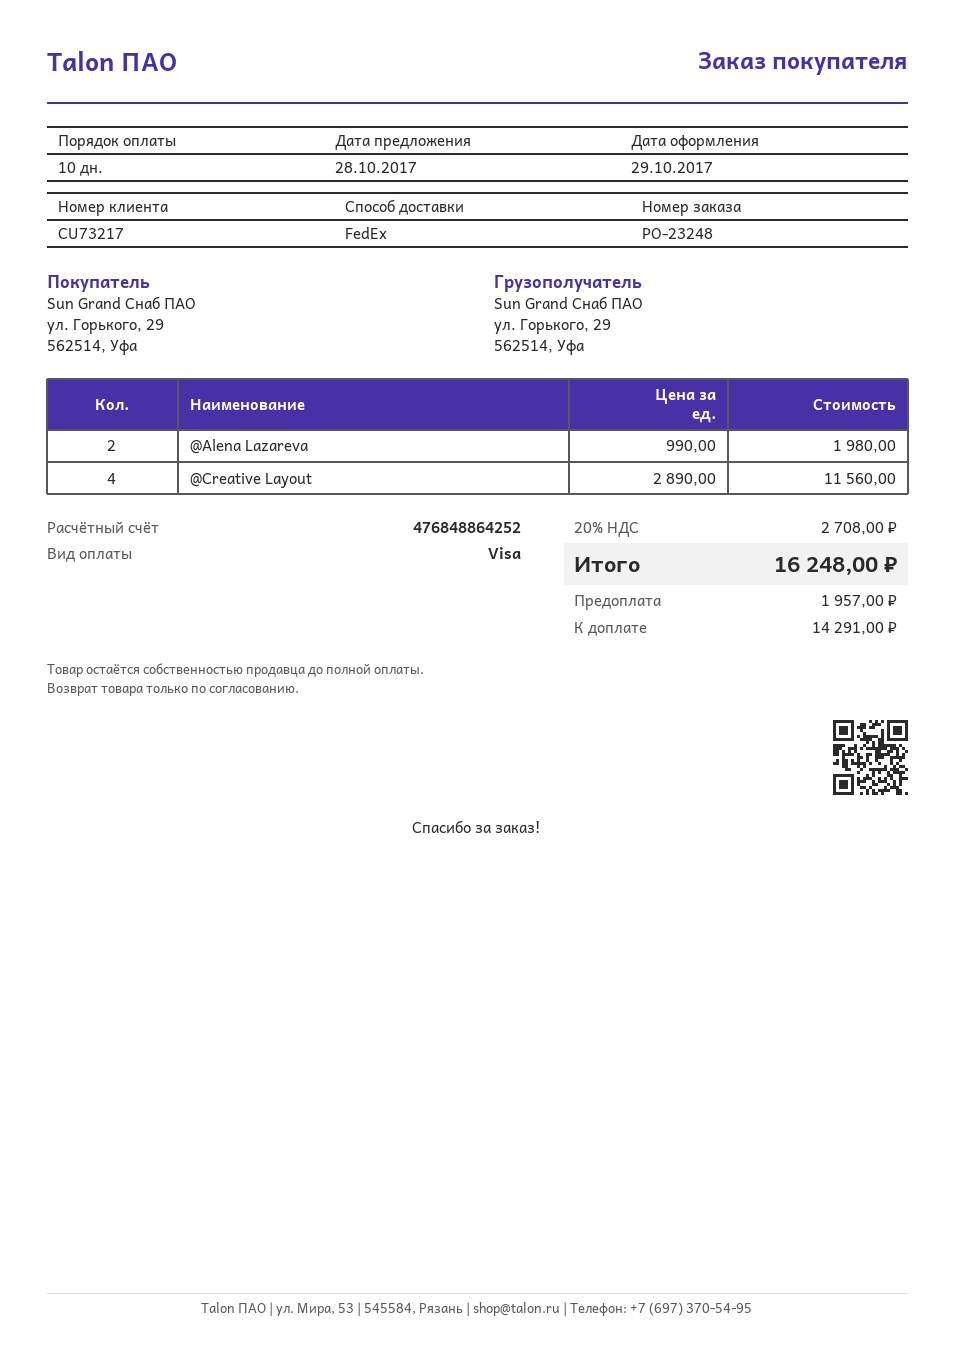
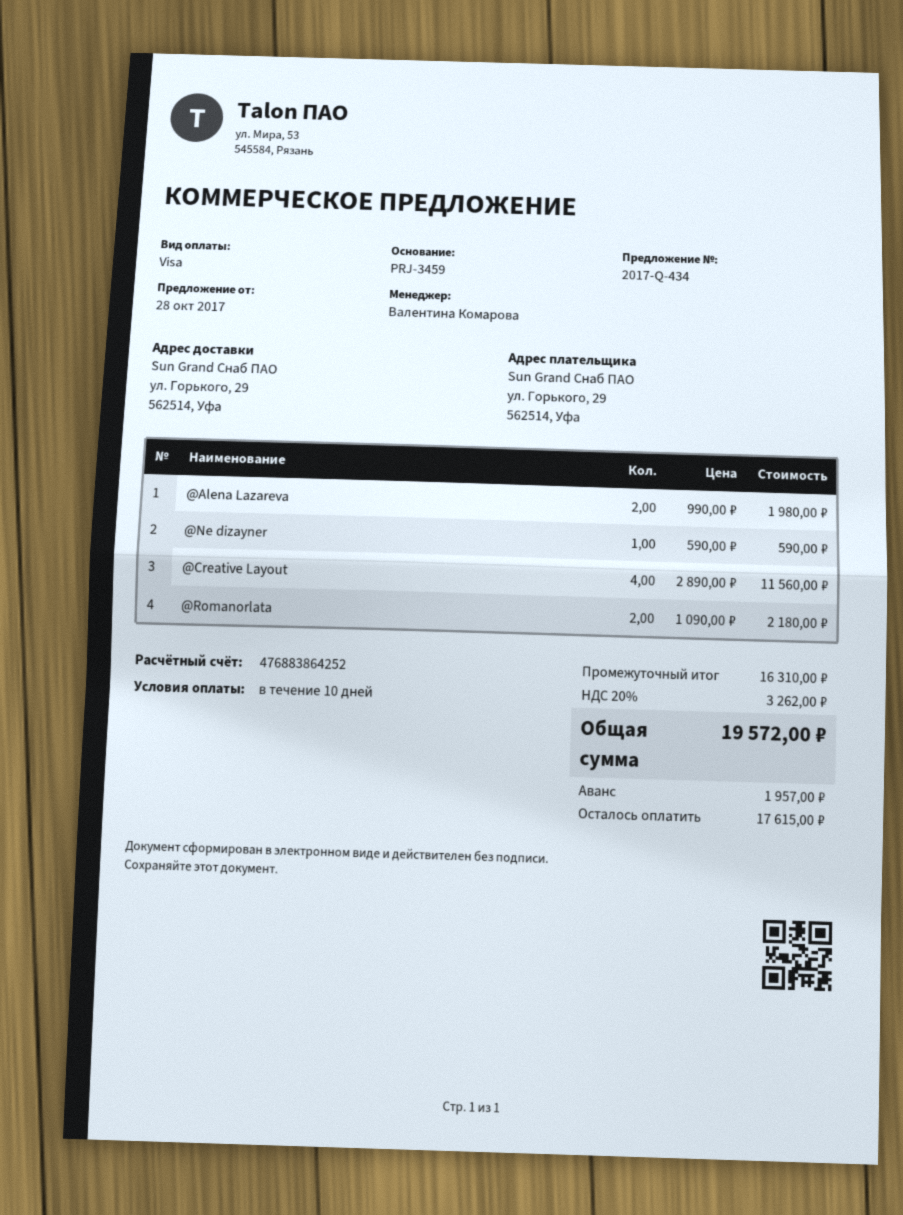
bank account: 476848864252 -> 476883864252
@Ne dizayner: none -> 1 x 590.00 = 590.00
@Romanorlata: none -> 2 x 1090.00 = 2180.00
tax: 20% = 2708.00 -> 20% = 3262.00
total: 16248.00 -> 19572.00
balance: 14291.00 -> 17615.00

